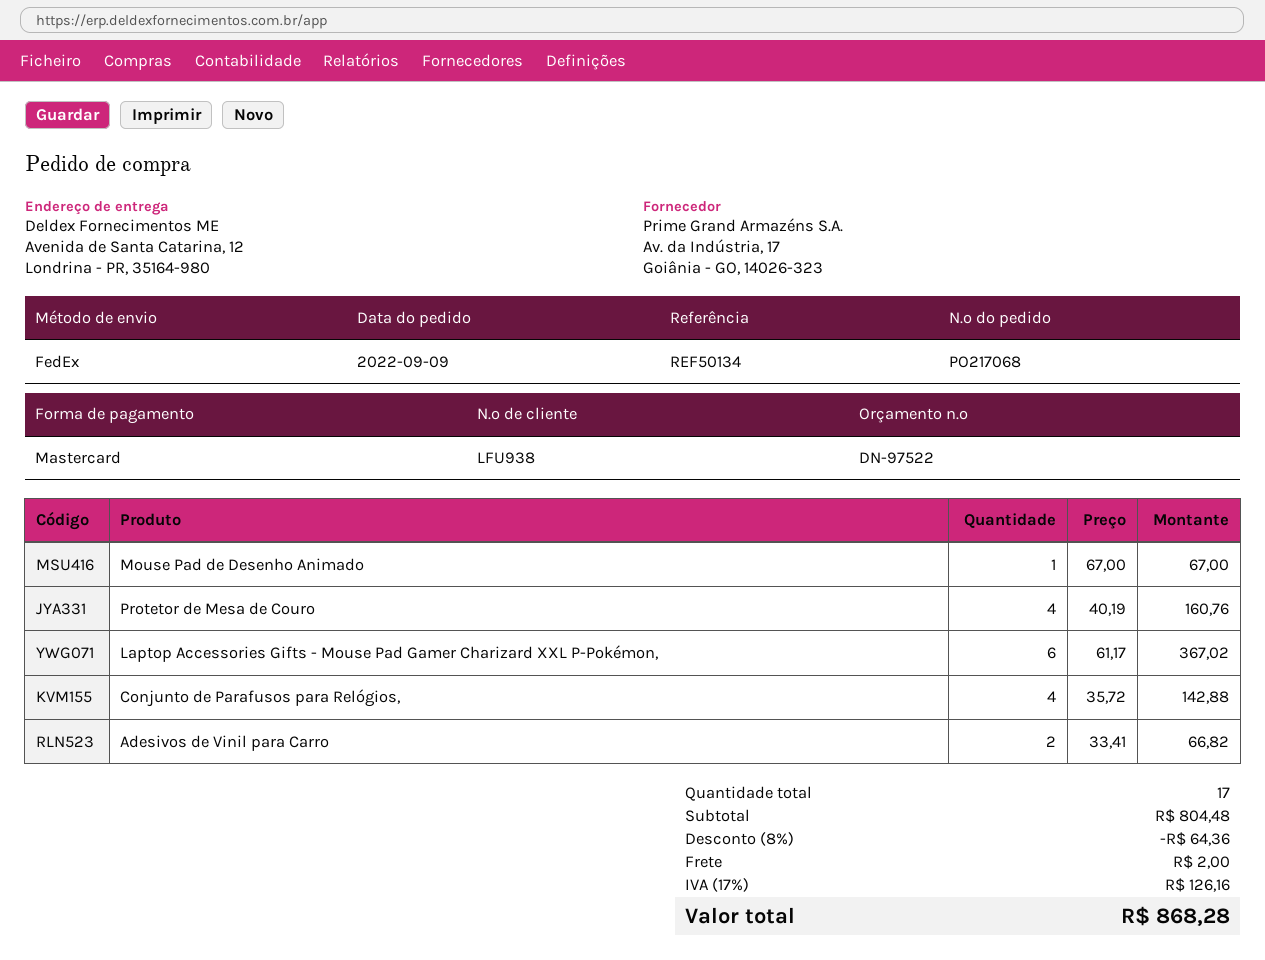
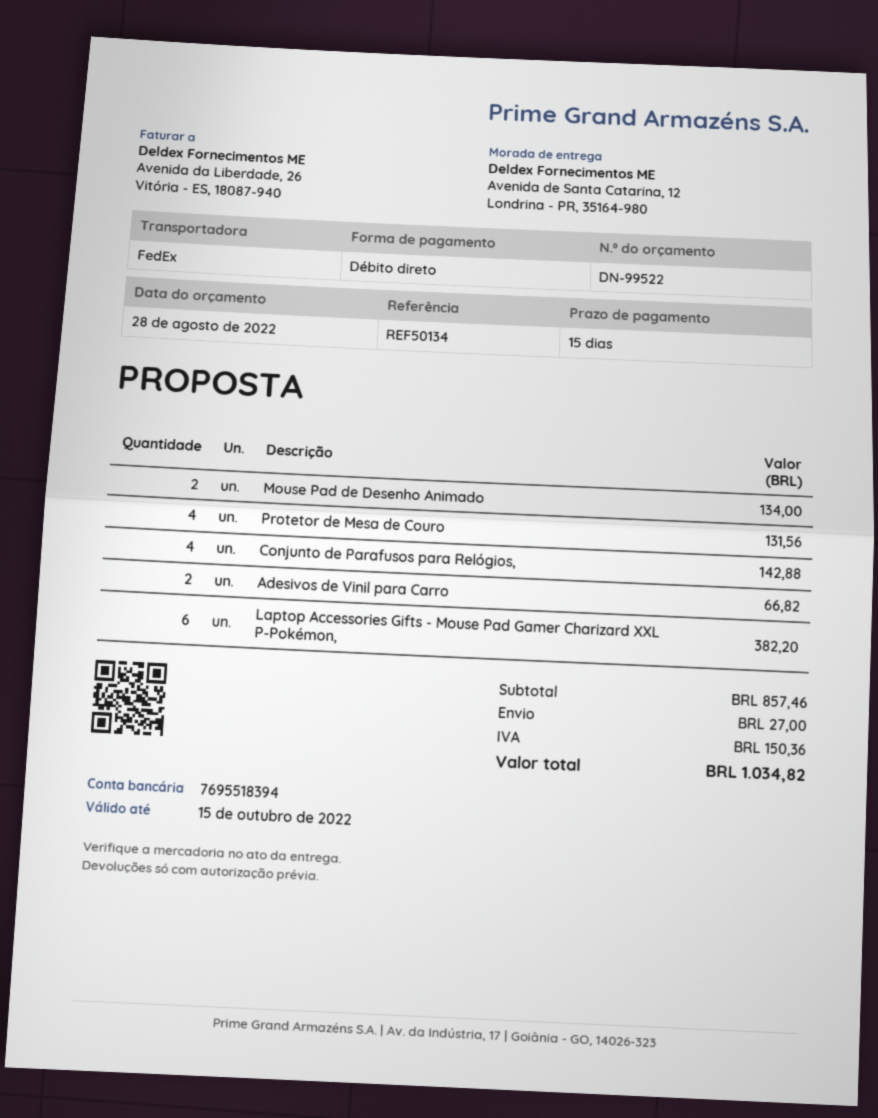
quote number: DN-97522 -> DN-99522
payment method: Mastercard -> direct debit
Mouse Pad de Desenho Animado: 1 for 67.00 -> 2 for 134.00
Protetor de Mesa de Couro: 4 for 160.76 -> 4 for 131.56
Laptop Accessories Gifts - Mouse Pad Gamer Charizard XXL P-Pokémon,: 6 for 367.02 -> 6 for 382.20
subtotal: 804.48 -> 857.46
discount: 8% = 64.36 -> none
shipping: 2.00 -> 27.00
tax: 126.16 -> 150.36
total: 868.28 -> 1034.82

